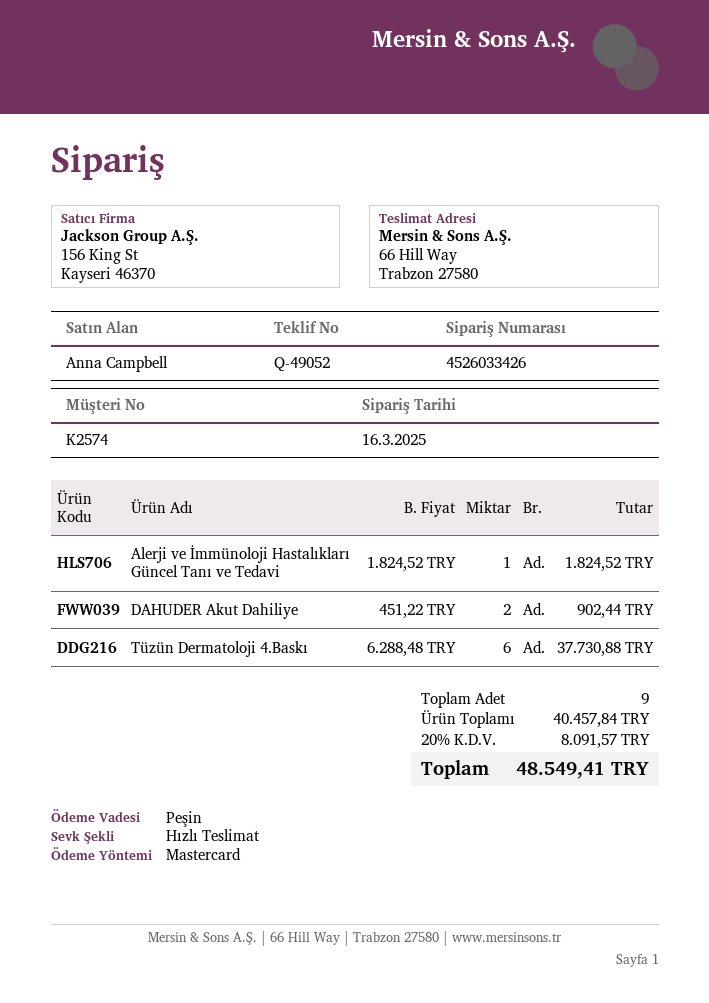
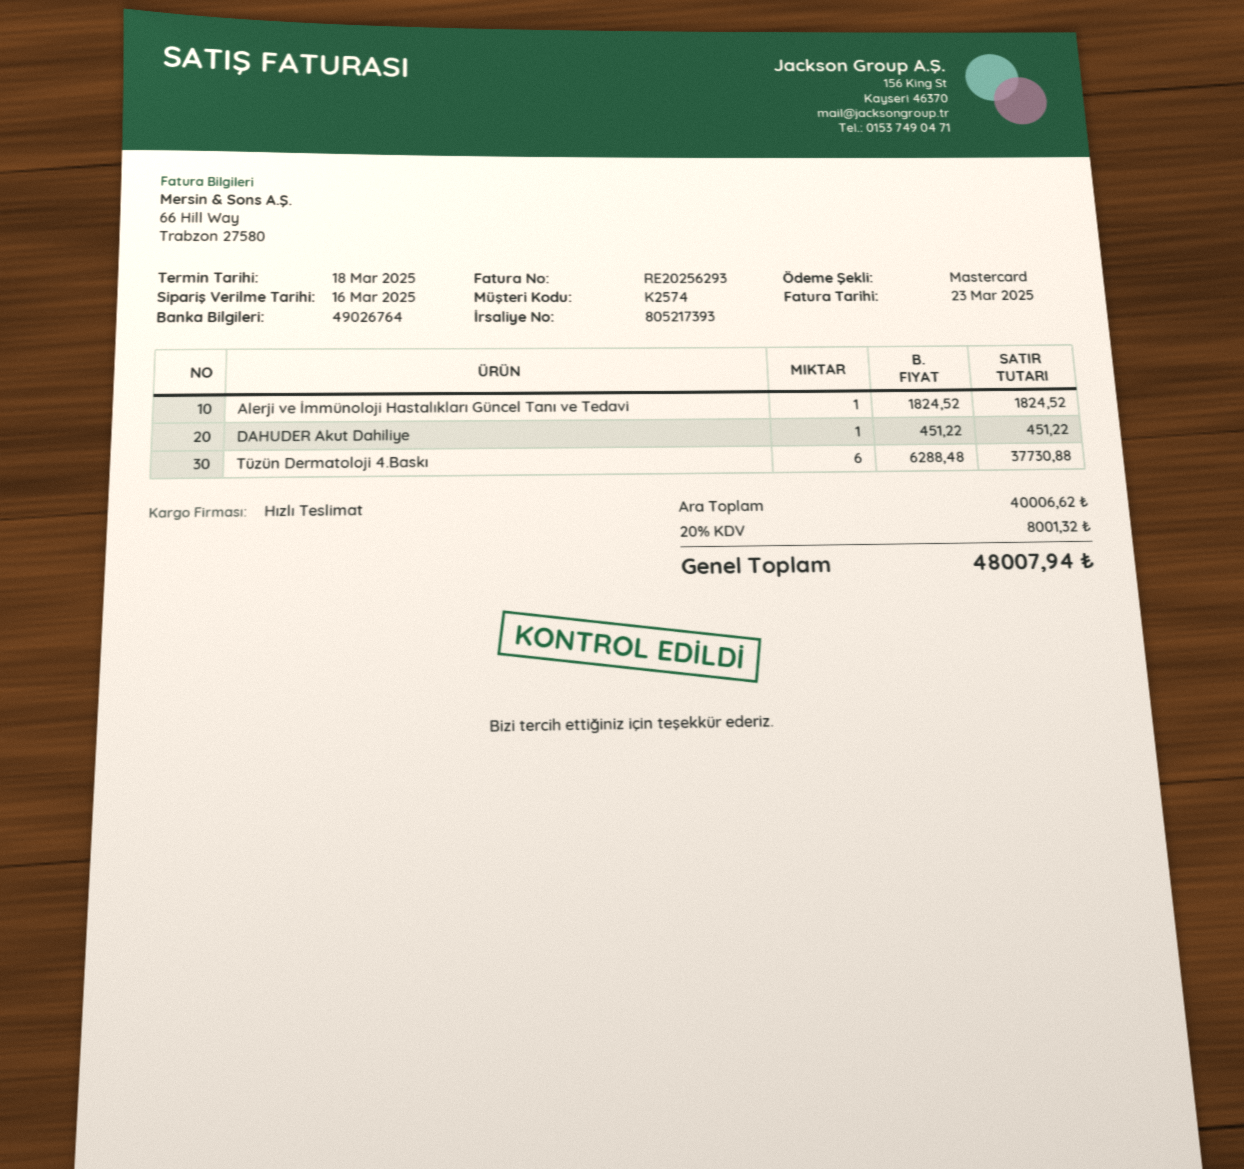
DAHUDER Akut Dahiliye: 2 x 451.22 = 902.44 -> 1 x 451.22 = 451.22
subtotal: 40457.84 -> 40006.62
tax: 20% = 8091.57 -> 20% = 8001.32
total: 48549.41 -> 48007.94

